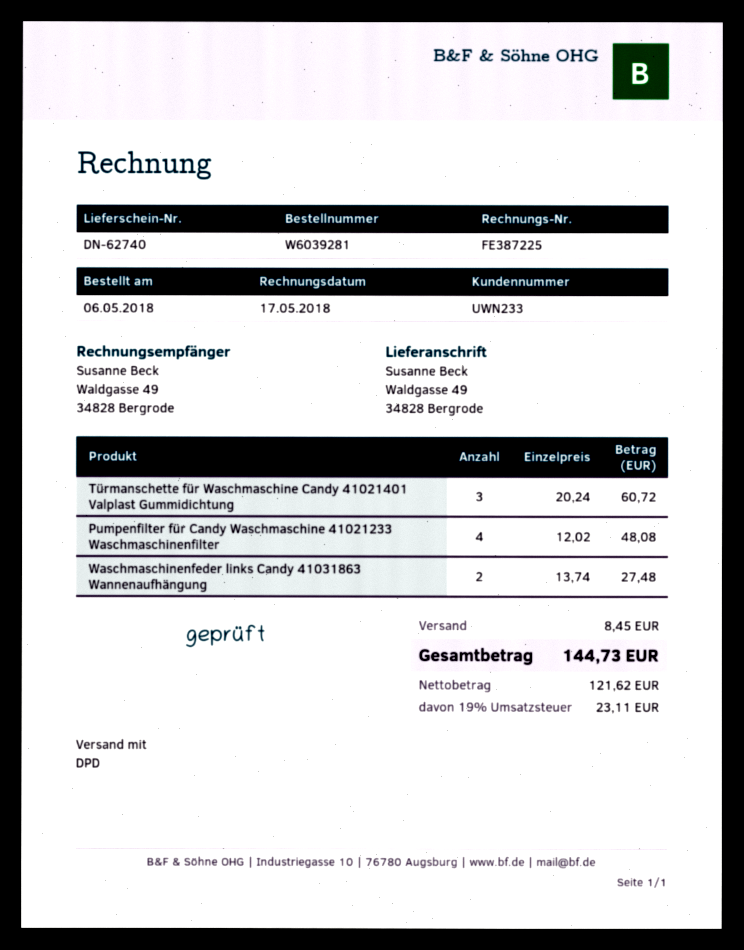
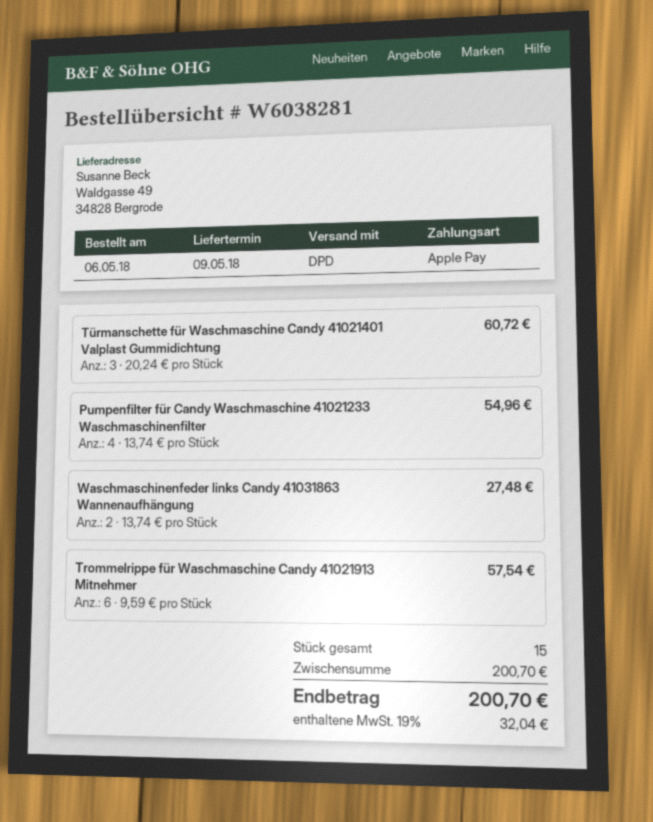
order number: W6039281 -> W6038281
Pumpenfilter für Candy Waschmaschine 41021233 Waschmaschinenfilter: 4 x 12.02 = 48.08 -> 4 x 13.74 = 54.96
Trommelrippe für Waschmaschine Candy 41021913 Mitnehmer: none -> 6 x 9.59 = 57.54
shipping: 8.45 -> none
tax: 19% = 23.11 -> 19% = 32.04
total: 144.73 -> 200.70

